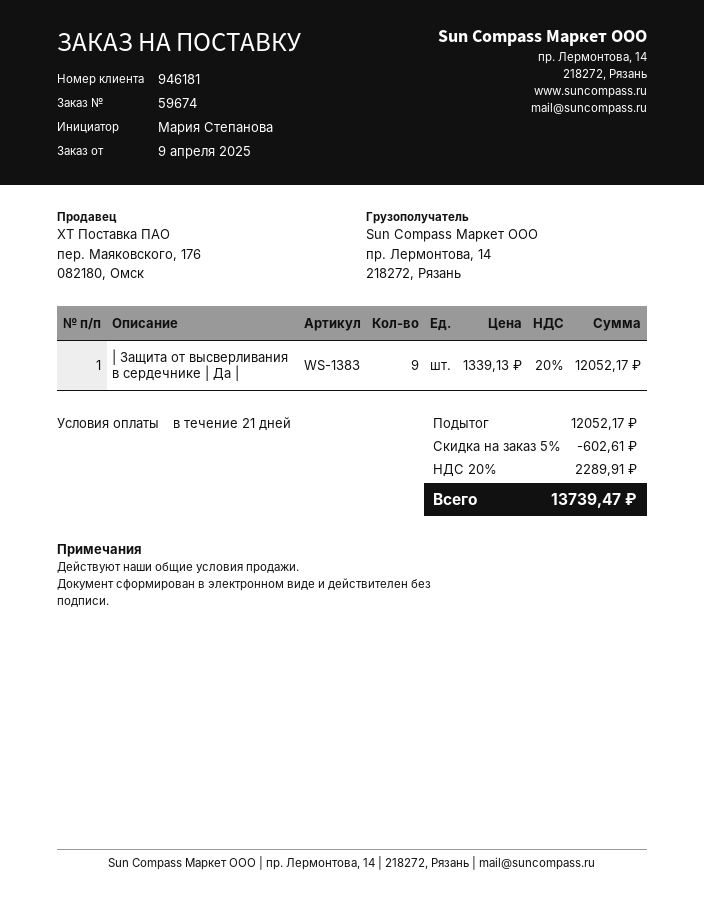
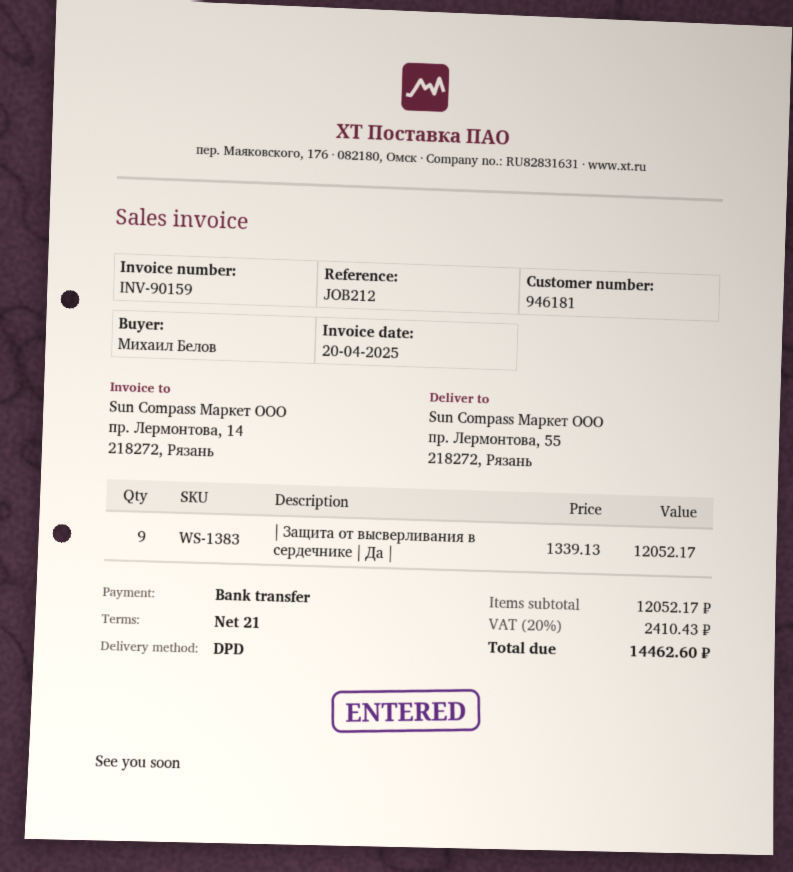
ordered by: Мария Степанова -> Михаил Белов
ship to: пр. Лермонтова, 14, 218272, Рязань -> пр. Лермонтова, 55, 218272, Рязань
discount: 5% = 602.61 -> none
tax: 20% = 2289.91 -> 20% = 2410.43
total: 13739.47 -> 14462.60

